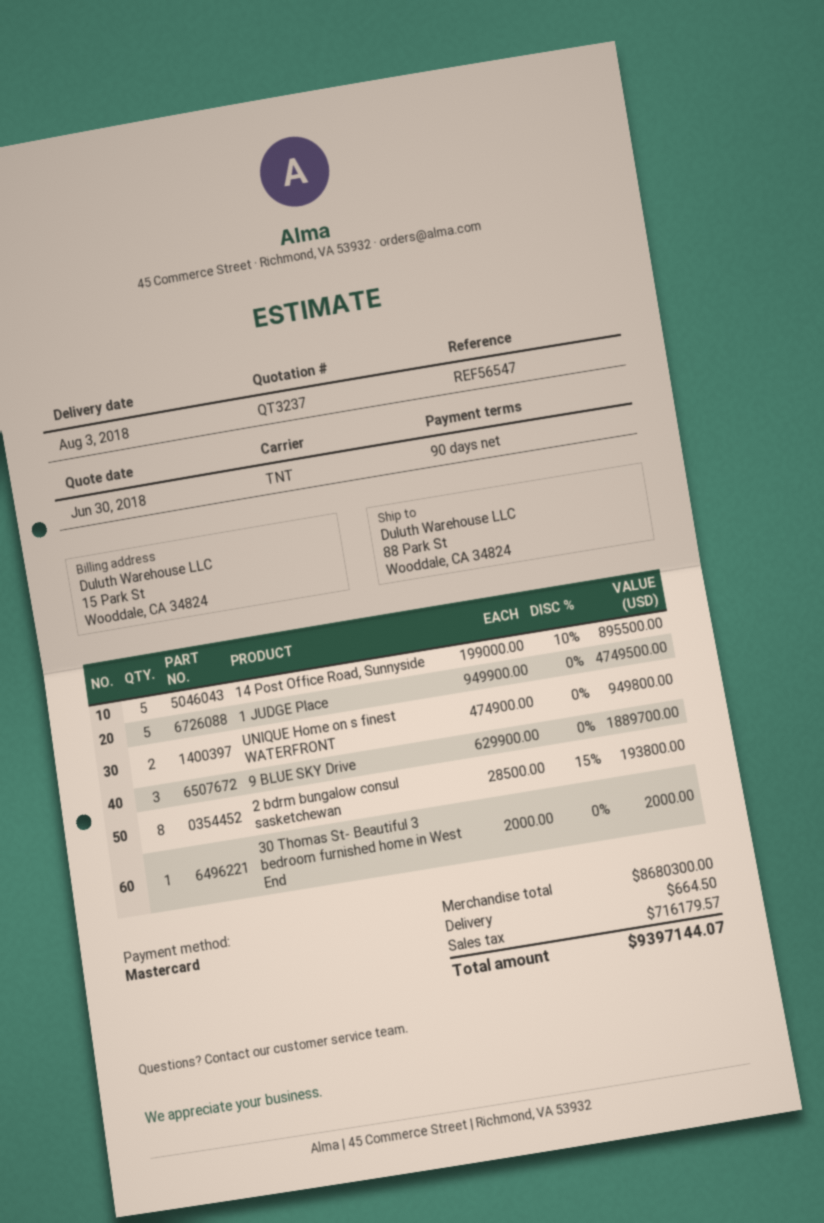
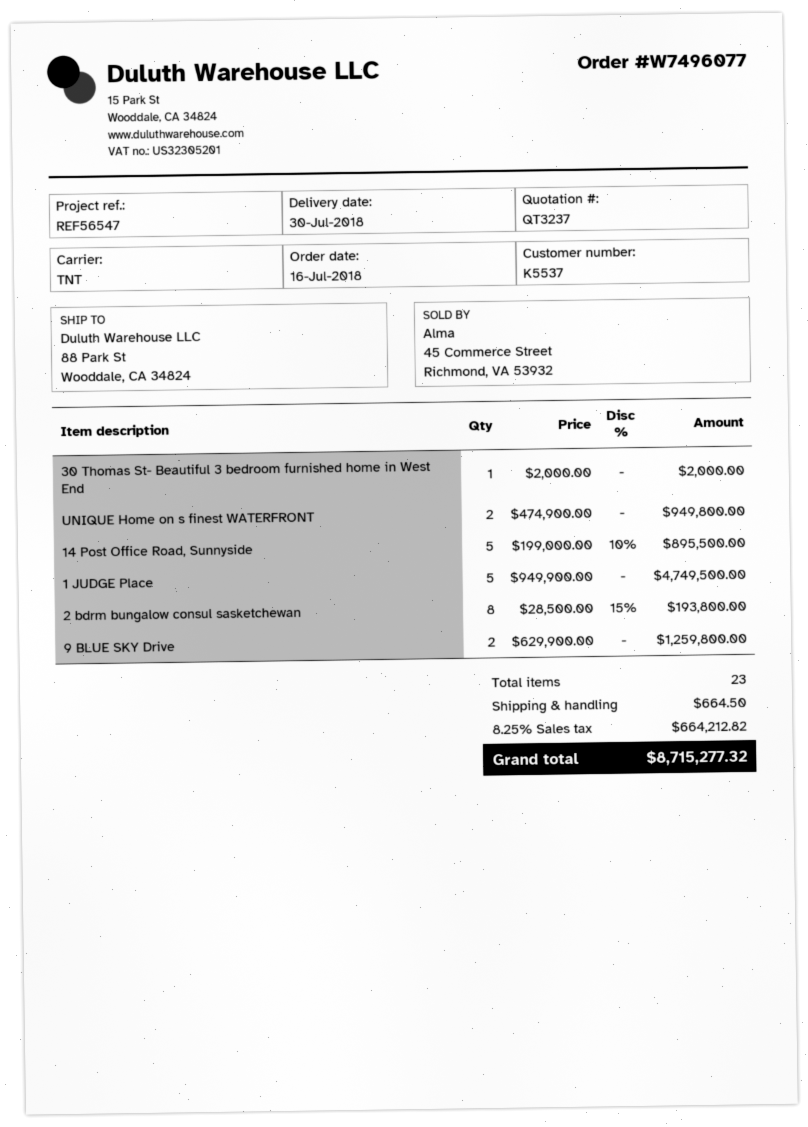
delivery date: 2018-08-03 -> 2018-07-30
9 BLUE SKY Drive: 3 x 629900.00 = 1889700.00 -> 2 x 629900.00 = 1259800.00
tax: 716179.57 -> 664212.82
total: 9397144.07 -> 8715277.32

